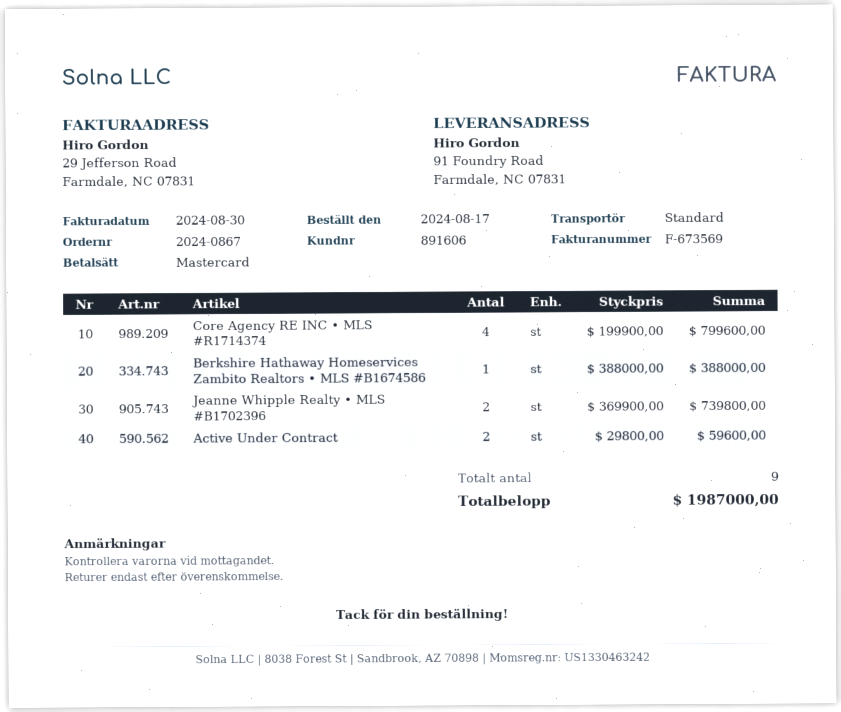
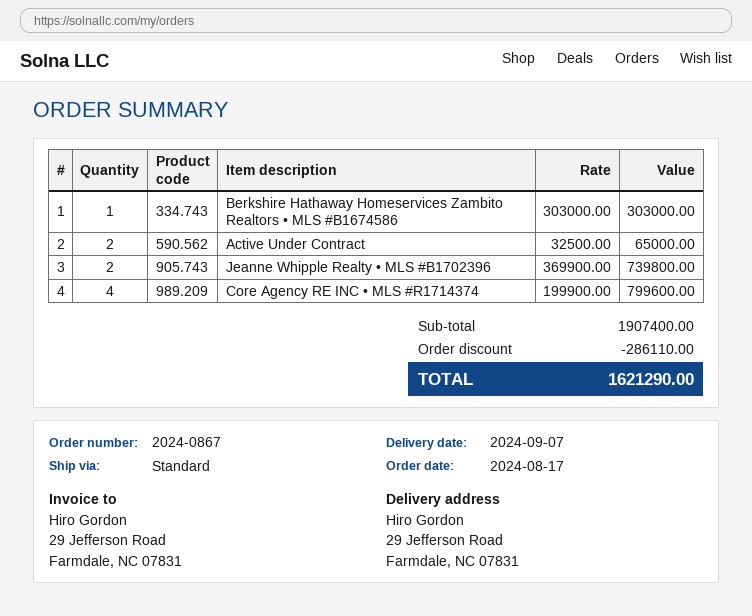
ship to: 91 Foundry Road, Farmdale, NC 07831 -> 29 Jefferson Road, Farmdale, NC 07831
Berkshire Hathaway Homeservices Zambito Realtors • MLS #B1674586: 1 x 388000.00 = 388000.00 -> 1 x 303000.00 = 303000.00
Active Under Contract: 2 x 29800.00 = 59600.00 -> 2 x 32500.00 = 65000.00
discount: none -> 286110.00
total: 1987000.00 -> 1621290.00

